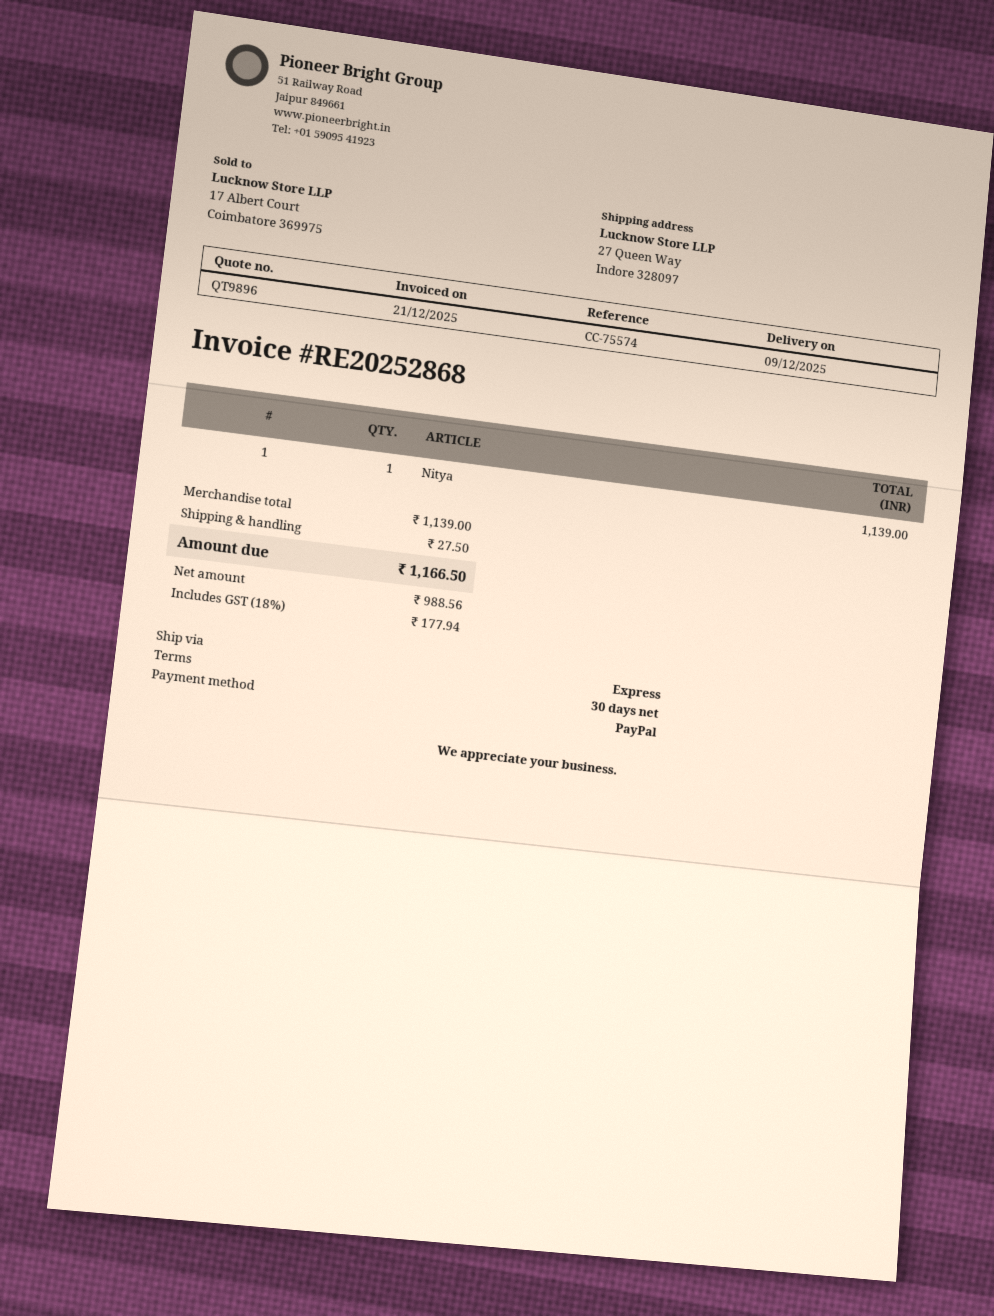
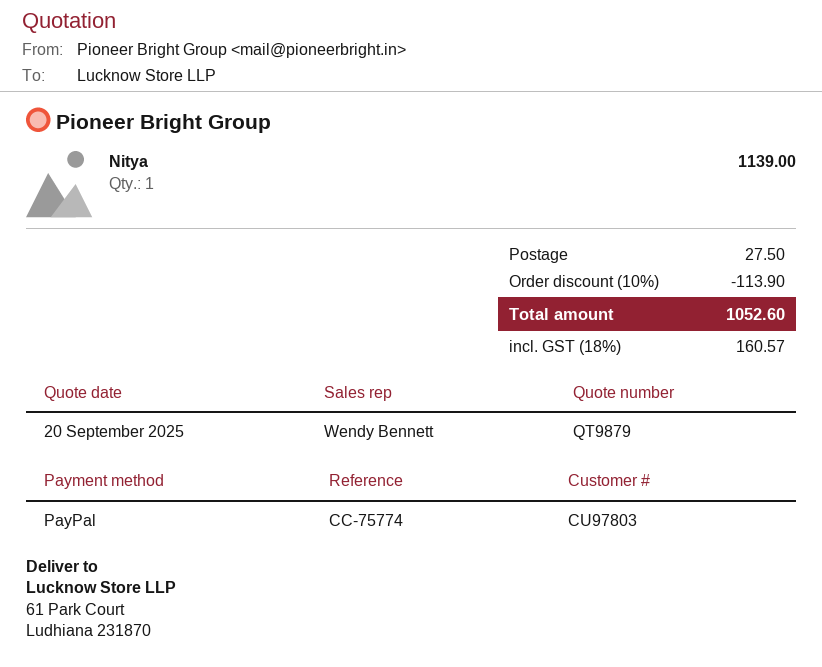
quote number: QT9896 -> QT9879
reference: CC-75574 -> CC-75774
ship to: 27 Queen Way, Indore 328097 -> 61 Park Court, Ludhiana 231870
discount: none -> 10% = 113.90
tax: 18% = 177.94 -> 18% = 160.57
total: 1166.50 -> 1052.60

